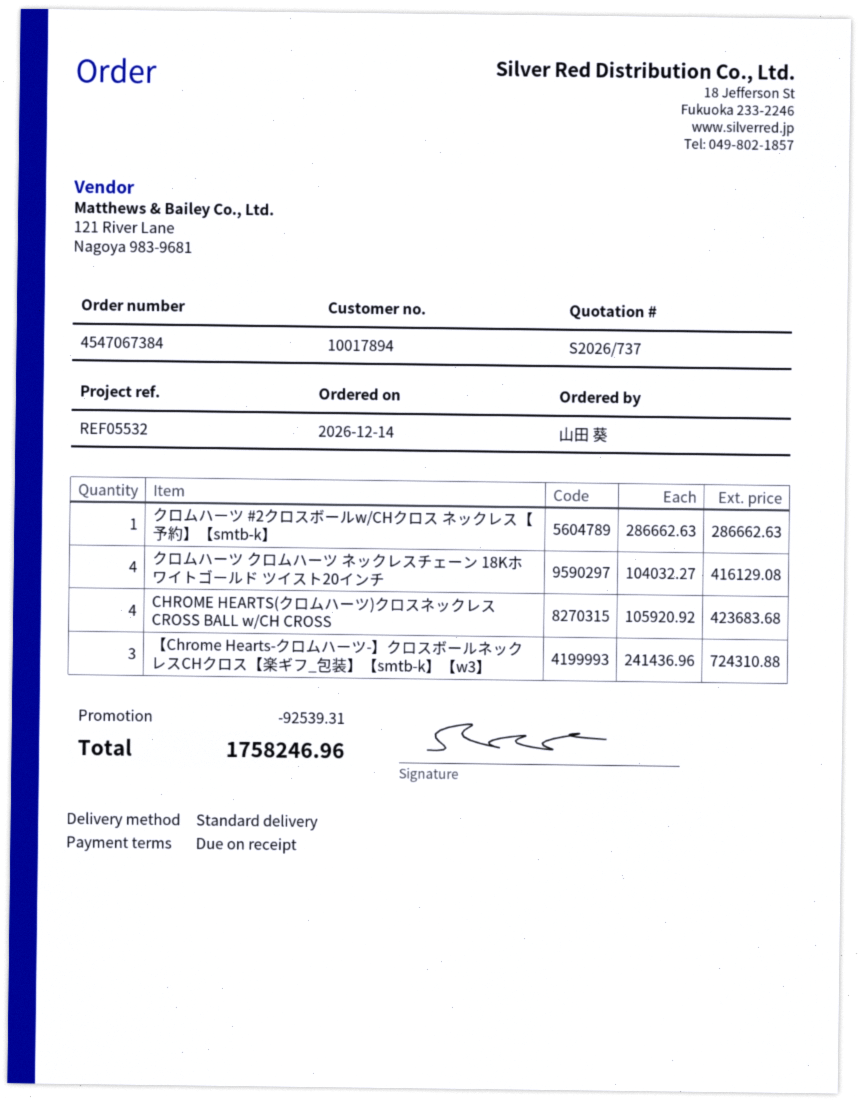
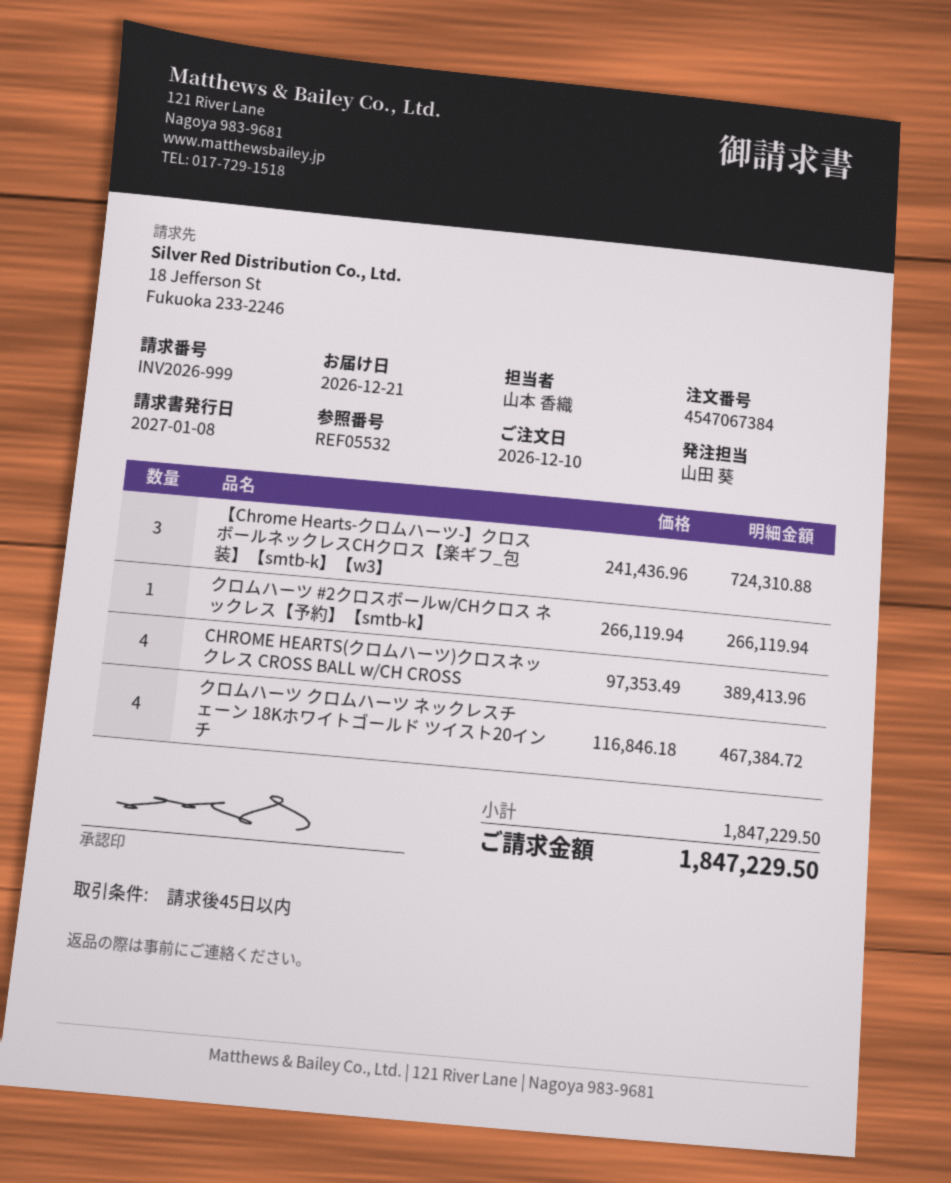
order date: 2026-12-14 -> 2026-12-10
payment terms: on receipt -> 45 days
クロムハーツ #2クロスボールw/CHクロス ネックレス【予約】【smtb-k】: 1 x 286662.63 = 286662.63 -> 1 x 266119.94 = 266119.94
クロムハーツ クロムハーツ ネックレスチェーン 18Kホワイトゴールド ツイスト20インチ: 4 x 104032.27 = 416129.08 -> 4 x 116846.18 = 467384.72
CHROME HEARTS(クロムハーツ)クロスネックレス CROSS BALL w/CH CROSS: 4 x 105920.92 = 423683.68 -> 4 x 97353.49 = 389413.96
discount: 92539.31 -> none
total: 1758246.96 -> 1847229.50

